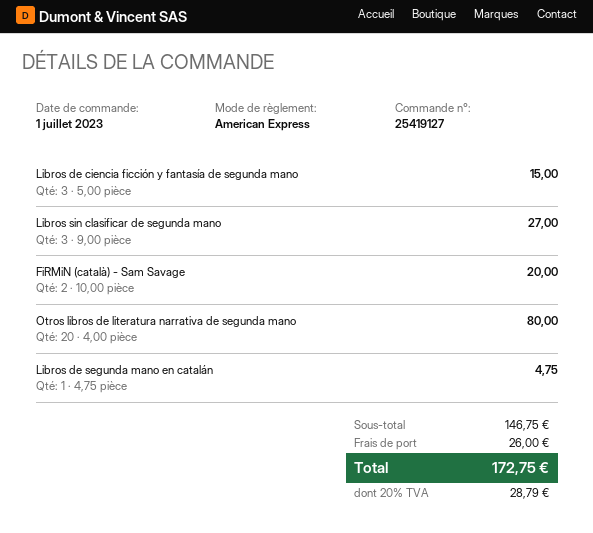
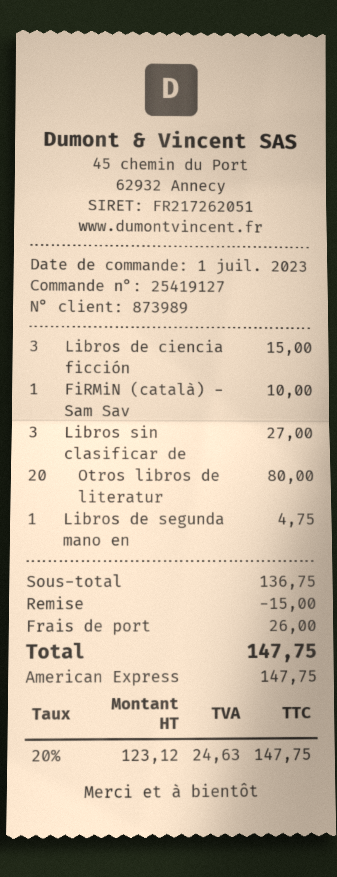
FiRMiN (català) - Sam Savage: 2 for 20.00 -> 1 for 10.00
subtotal: 146.75 -> 136.75
discount: none -> 15.00
tax: 20% = 28.79 -> 20% = 24.63
total: 172.75 -> 147.75

